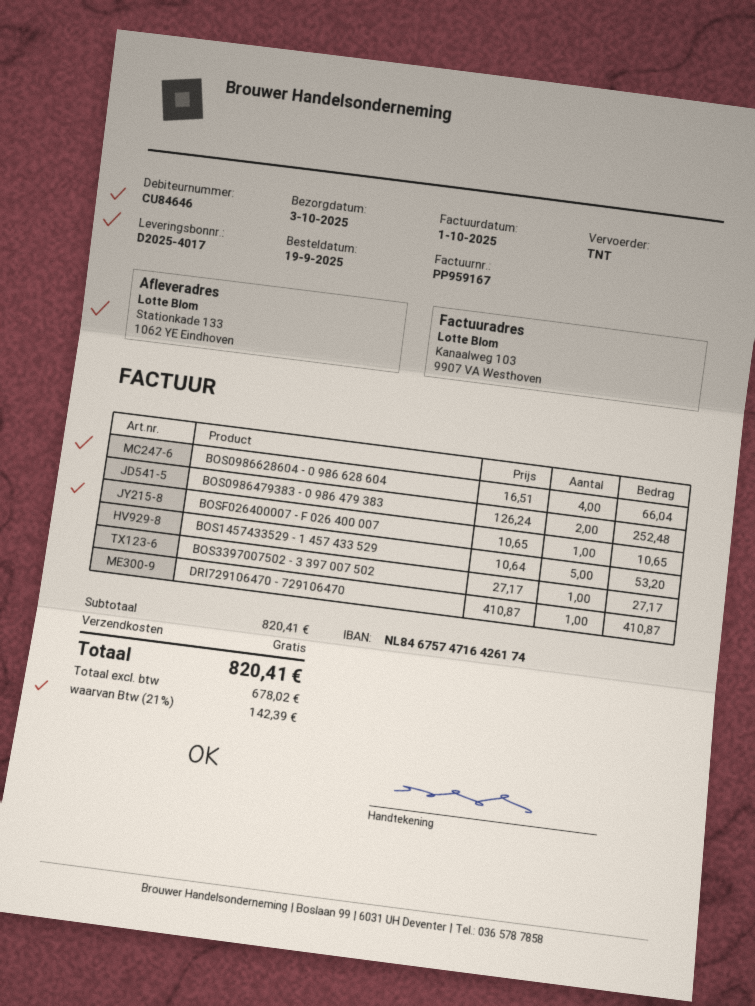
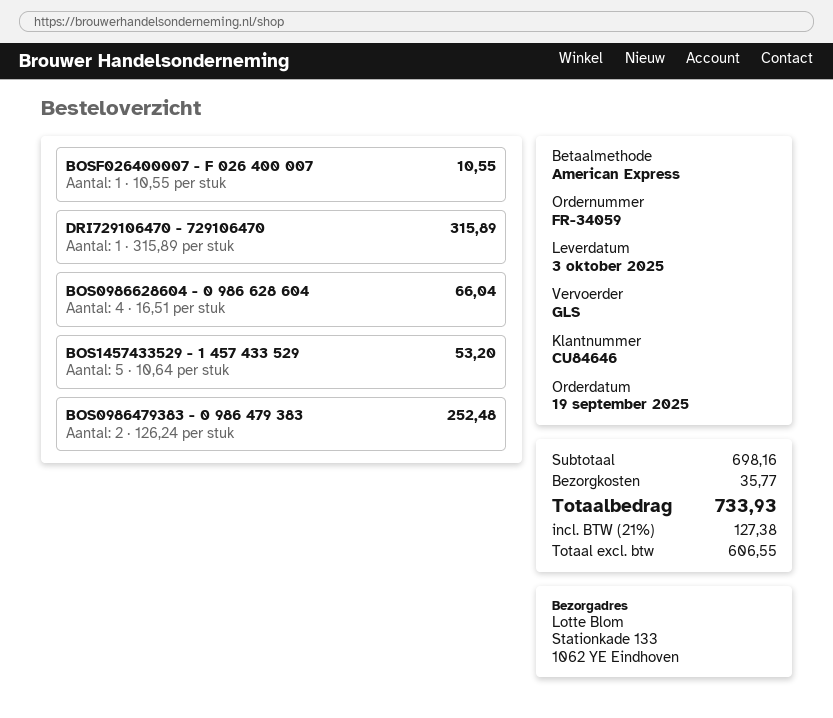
shipping method: TNT -> GLS
BOSF026400007 - F 026 400 007: 1 x 10.65 = 10.65 -> 1 x 10.55 = 10.55
BOS3397007502 - 3 397 007 502: 1 x 27.17 = 27.17 -> none
DRI729106470 - 729106470: 1 x 410.87 = 410.87 -> 1 x 315.89 = 315.89
subtotal: 820.41 -> 698.16
shipping: 0.00 -> 35.77
net: 678.02 -> 606.55
tax: 21% = 142.39 -> 21% = 127.38
total: 820.41 -> 733.93

